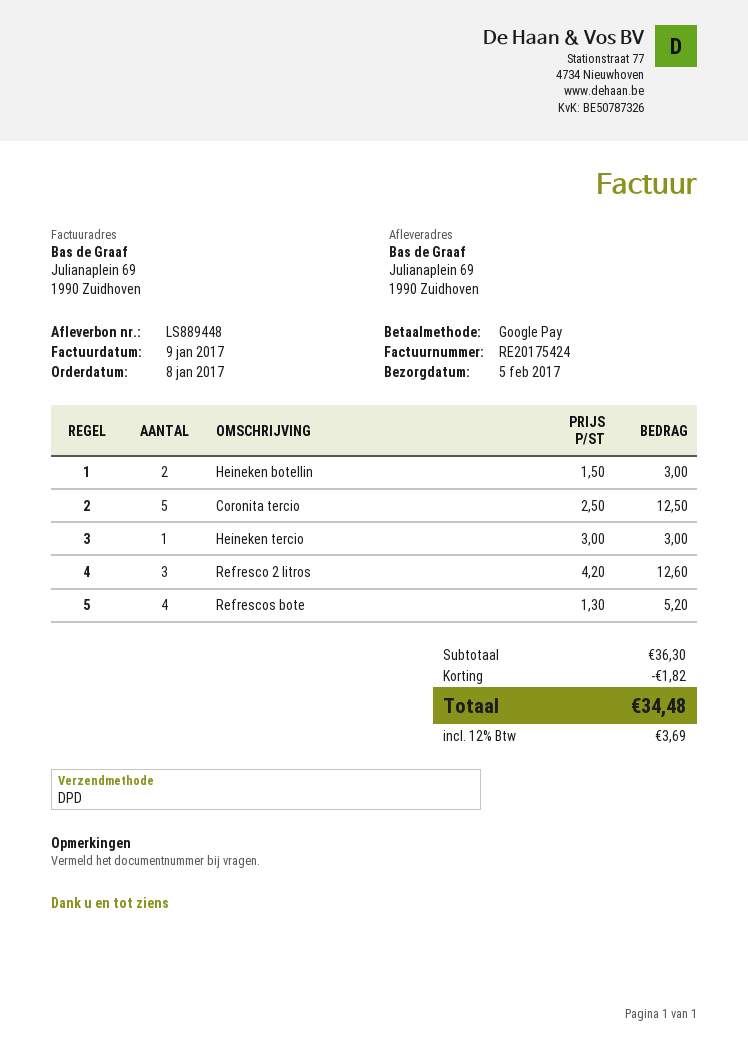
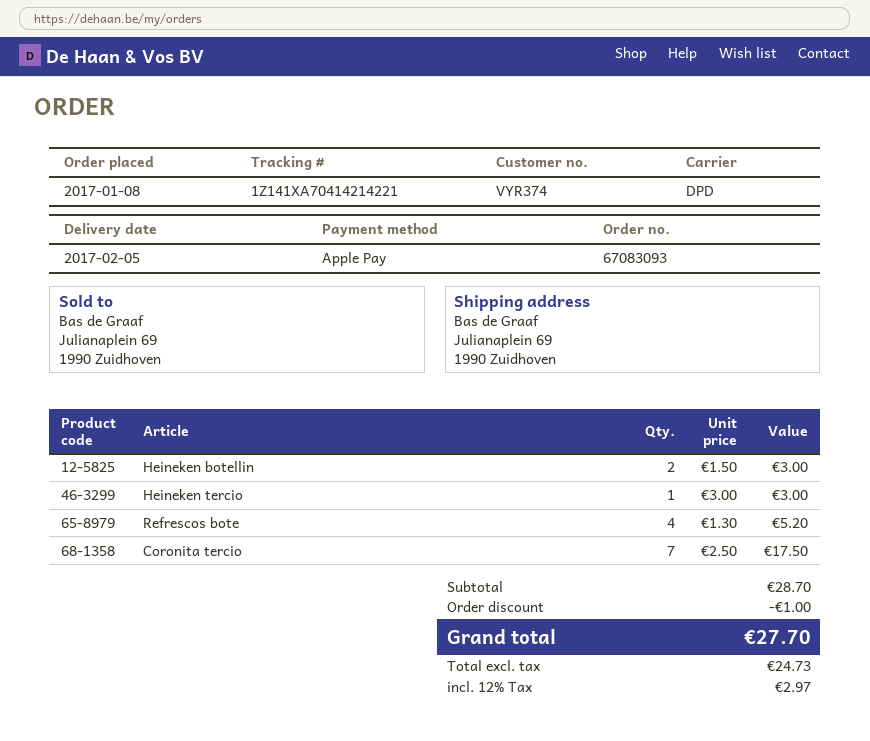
payment method: Google Pay -> Apple Pay
Coronita tercio: 5 x 2.50 = 12.50 -> 7 x 2.50 = 17.50
Refresco 2 litros: 3 x 4.20 = 12.60 -> none
subtotal: 36.30 -> 28.70
discount: 1.82 -> 1.00
tax: 12% = 3.69 -> 12% = 2.97
total: 34.48 -> 27.70

